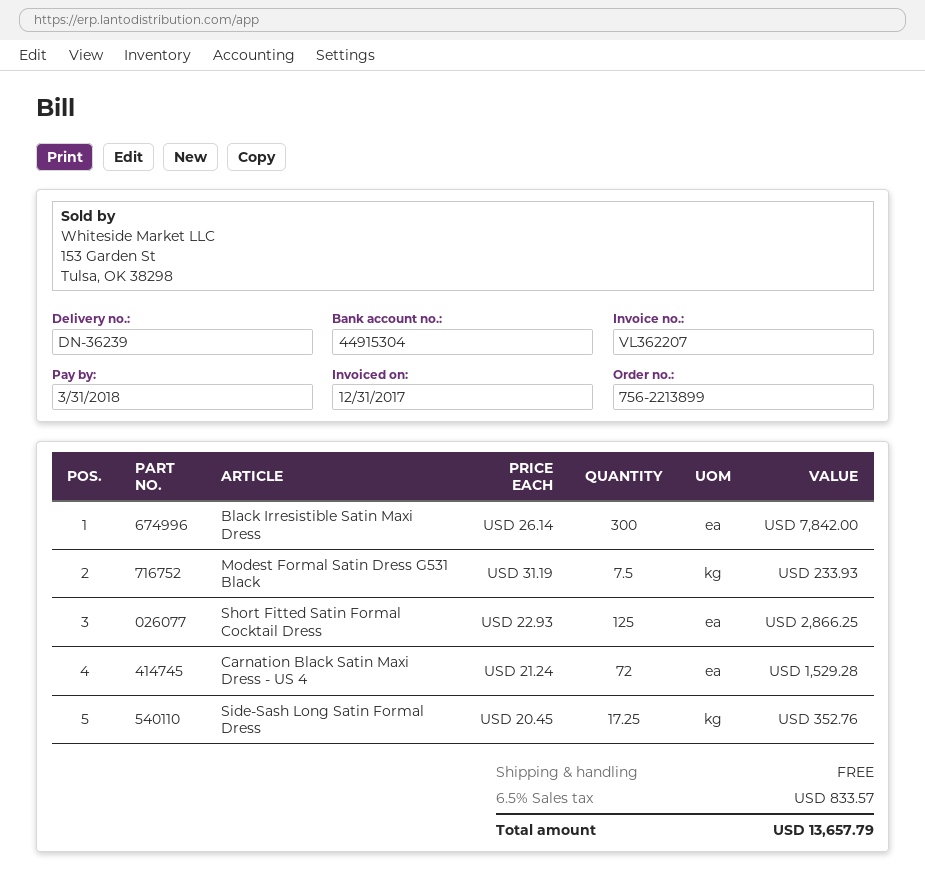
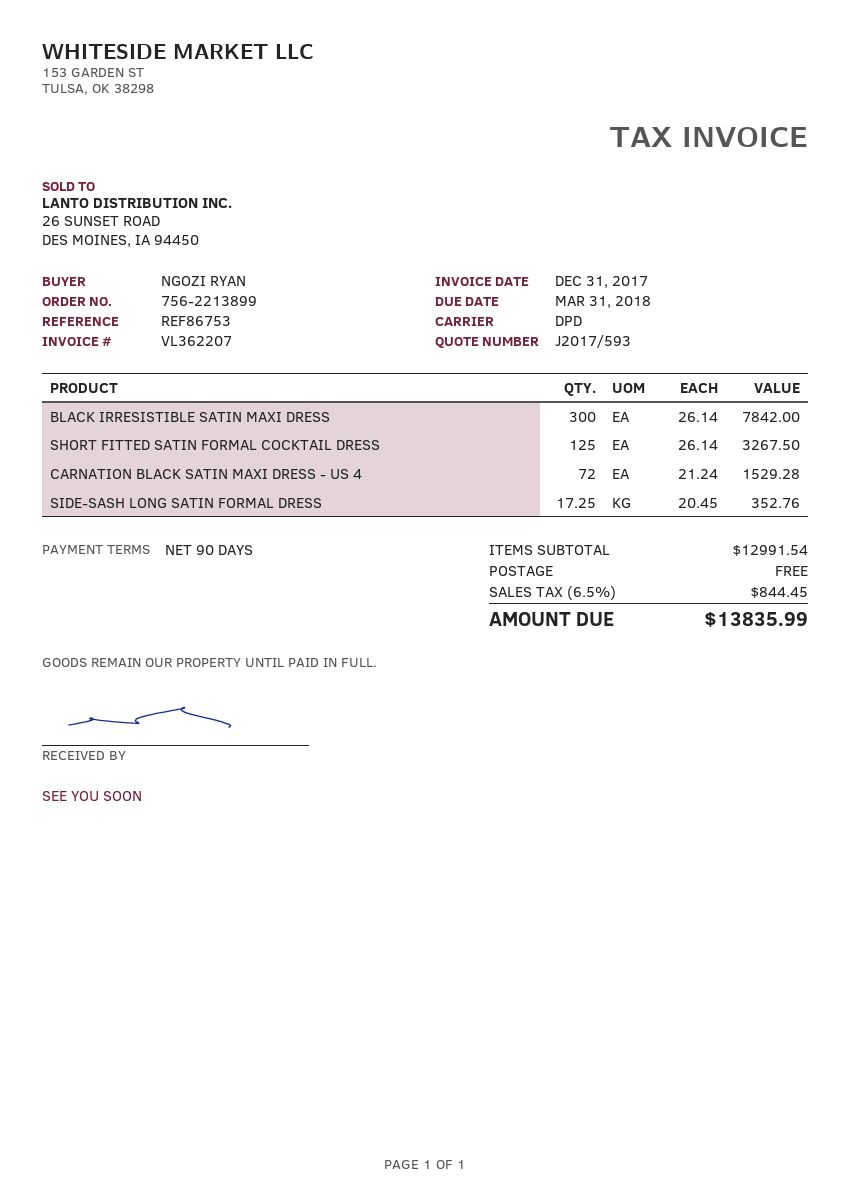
Modest Formal Satin Dress G531 Black: 7.5 x 31.19 = 233.93 -> none
Short Fitted Satin Formal Cocktail Dress: 125 x 22.93 = 2866.25 -> 125 x 26.14 = 3267.50
tax: 6.5% = 833.57 -> 6.5% = 844.45
total: 13657.79 -> 13835.99

